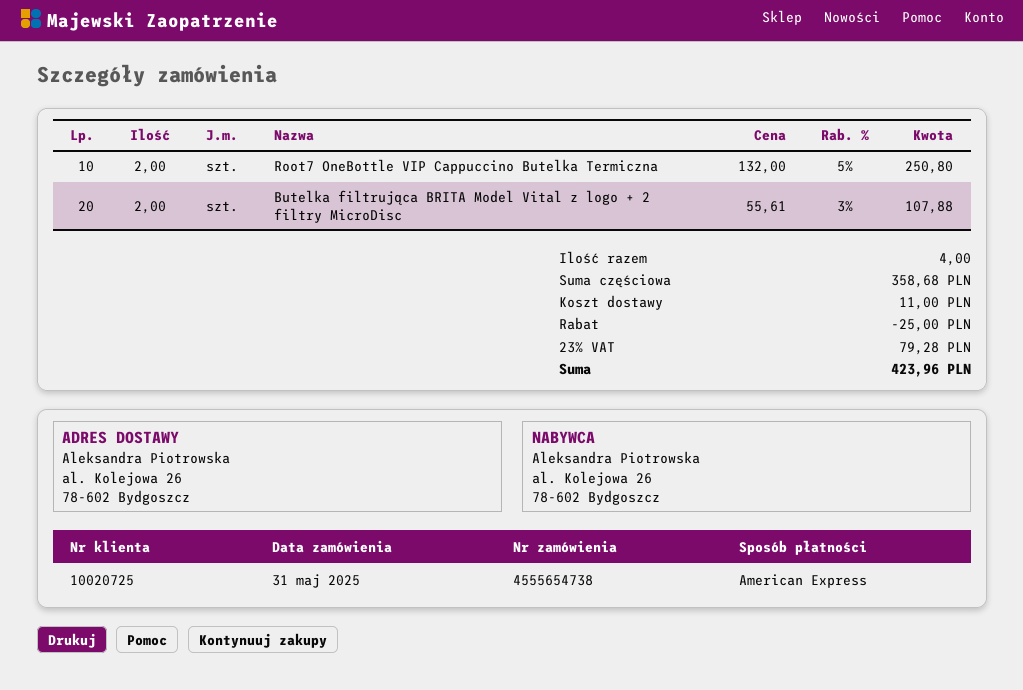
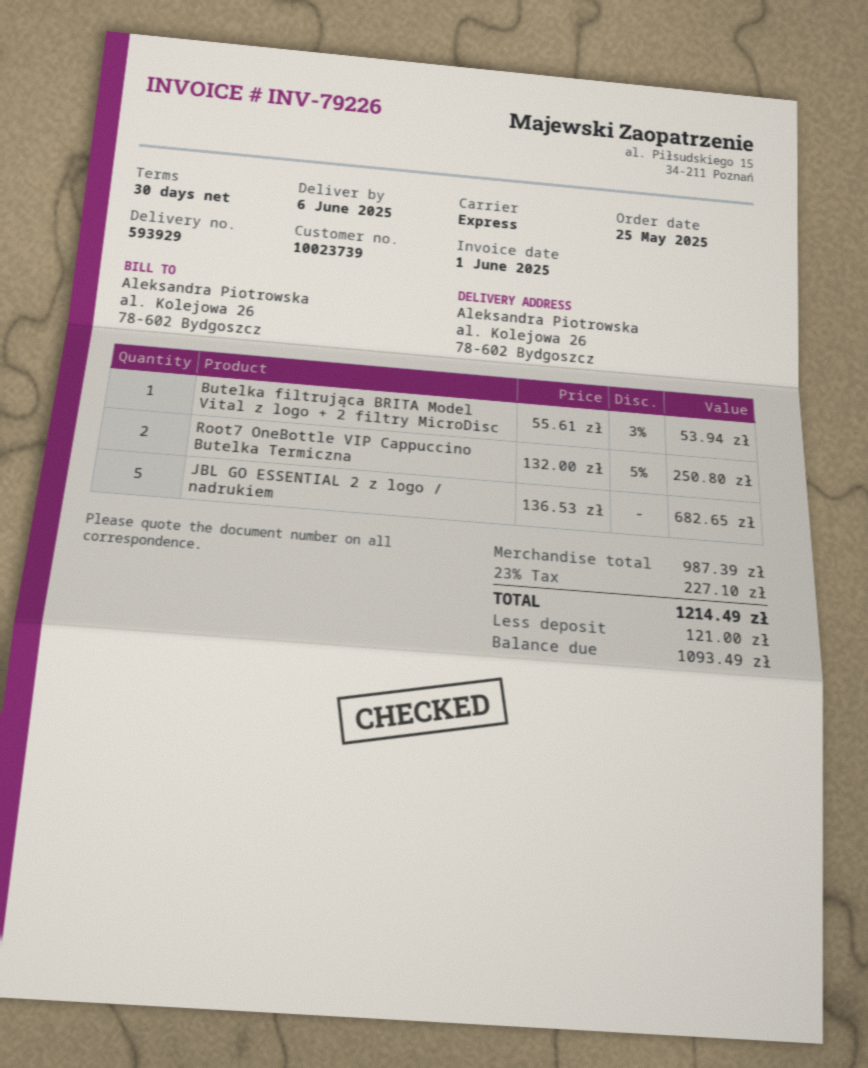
order date: 2025-05-31 -> 2025-05-25
customer number: 10020725 -> 10023739
Butelka filtrująca BRITA Model Vital z logo + 2 filtry MicroDisc: 2 x 55.61 - 3% = 107.88 -> 1 x 55.61 - 3% = 53.94
JBL GO ESSENTIAL 2 z logo / nadrukiem: none -> 5 x 136.53 = 682.65
subtotal: 358.68 -> 987.39
discount: 25.00 -> none
shipping: 11.00 -> none
tax: 23% = 79.28 -> 23% = 227.10
total: 423.96 -> 1214.49

